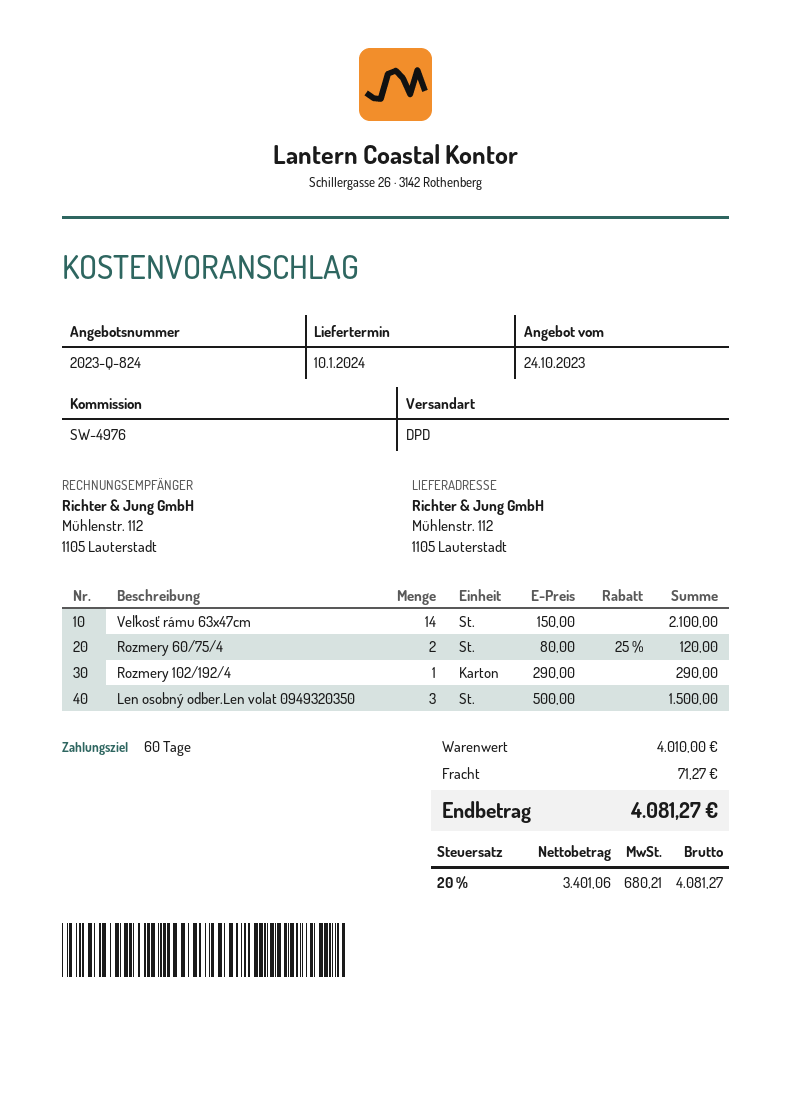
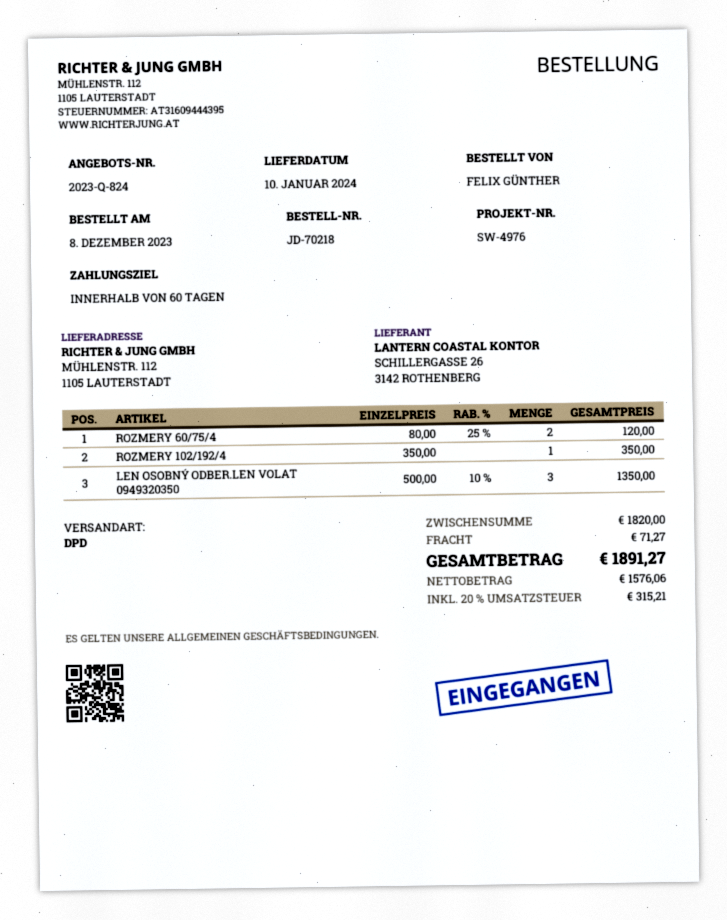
Veľkosť rámu 63x47cm: 14 x 150.00 = 2100.00 -> none
Rozmery 102/192/4: 1 x 290.00 = 290.00 -> 1 x 350.00 = 350.00
Len osobný odber.Len volat 0949320350: 3 x 500.00 = 1500.00 -> 3 x 500.00 - 10% = 1350.00
subtotal: 4010.00 -> 1820.00
net: 3401.06 -> 1576.06
tax: 20% = 680.21 -> 20% = 315.21
total: 4081.27 -> 1891.27

